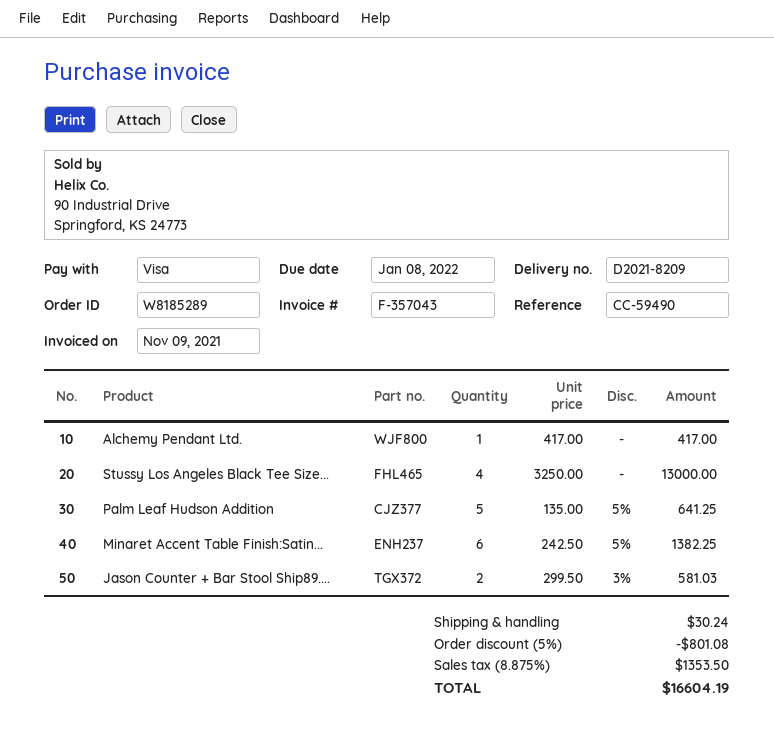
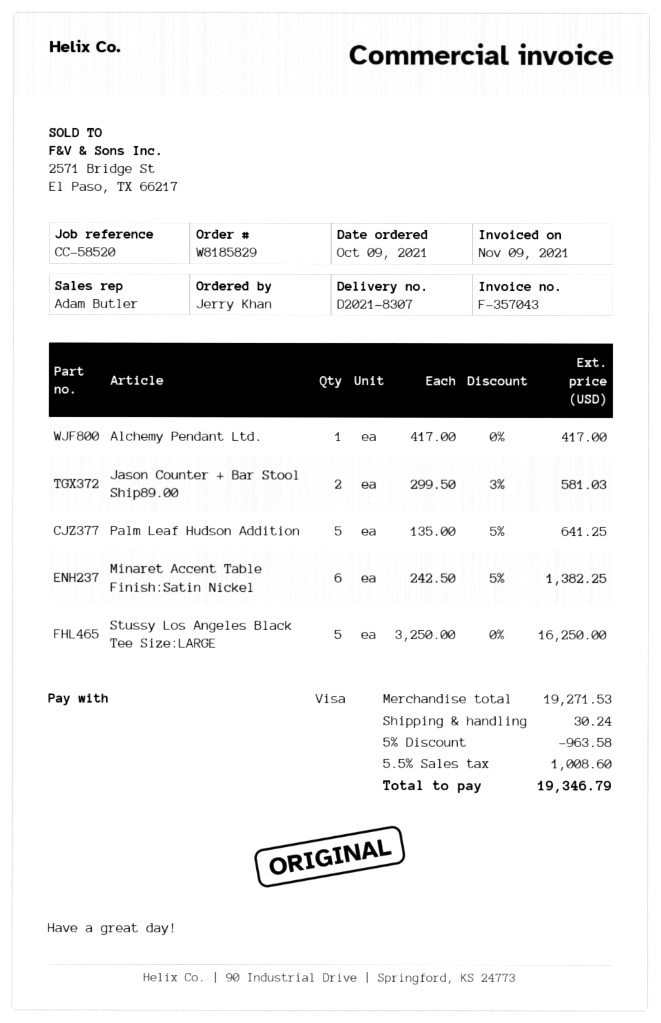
order number: W8185289 -> W8185829
delivery note number: D2021-8209 -> D2021-8307
reference: CC-59490 -> CC-58520
Stussy Los Angeles Black Tee Size...: 4 x 3250.00 = 13000.00 -> 5 x 3250.00 = 16250.00
discount: 5% = 801.08 -> 5% = 963.58
tax: 8.875% = 1353.50 -> 5.5% = 1008.60
total: 16604.19 -> 19346.79

